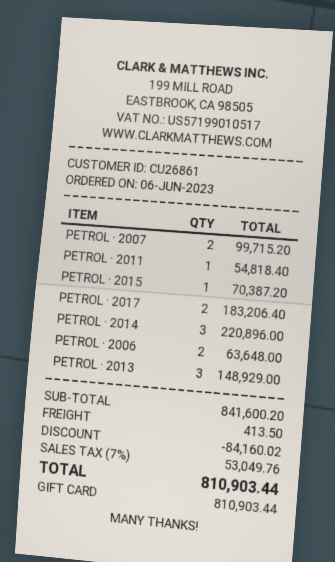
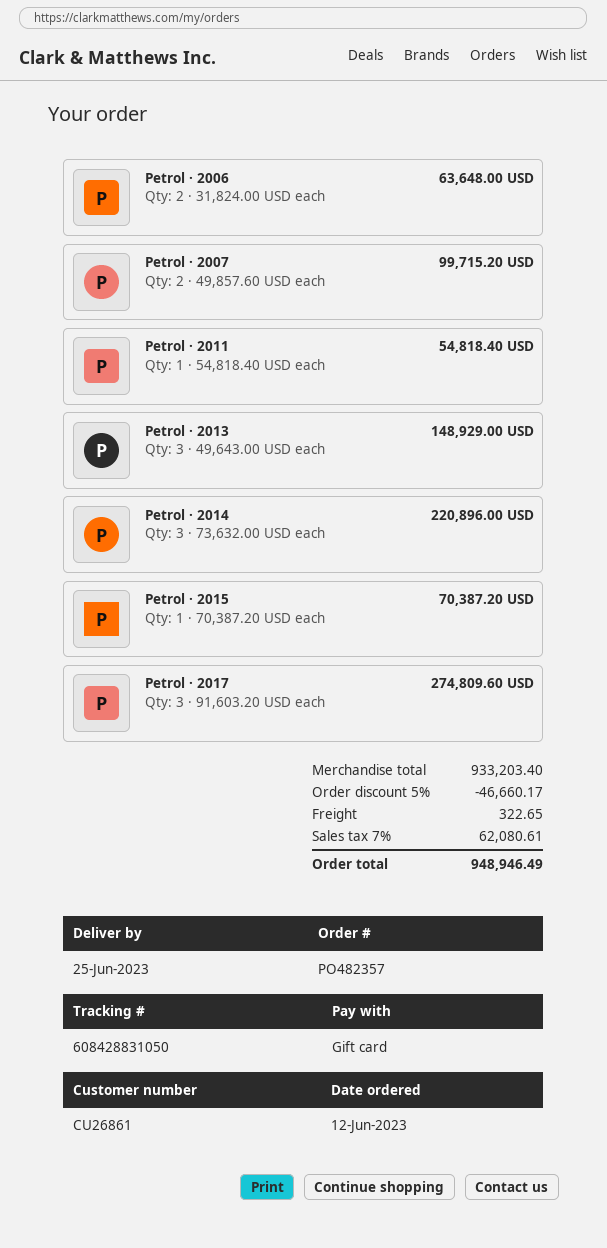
order date: 2023-06-06 -> 2023-06-12
PETROL · 2017: 2 for 183206.40 -> 3 for 274809.60
subtotal: 841600.20 -> 933203.40
discount: 84160.02 -> 46660.17
shipping: 413.50 -> 322.65
tax: 7% = 53049.76 -> 7% = 62080.61
total: 810903.44 -> 948946.49

